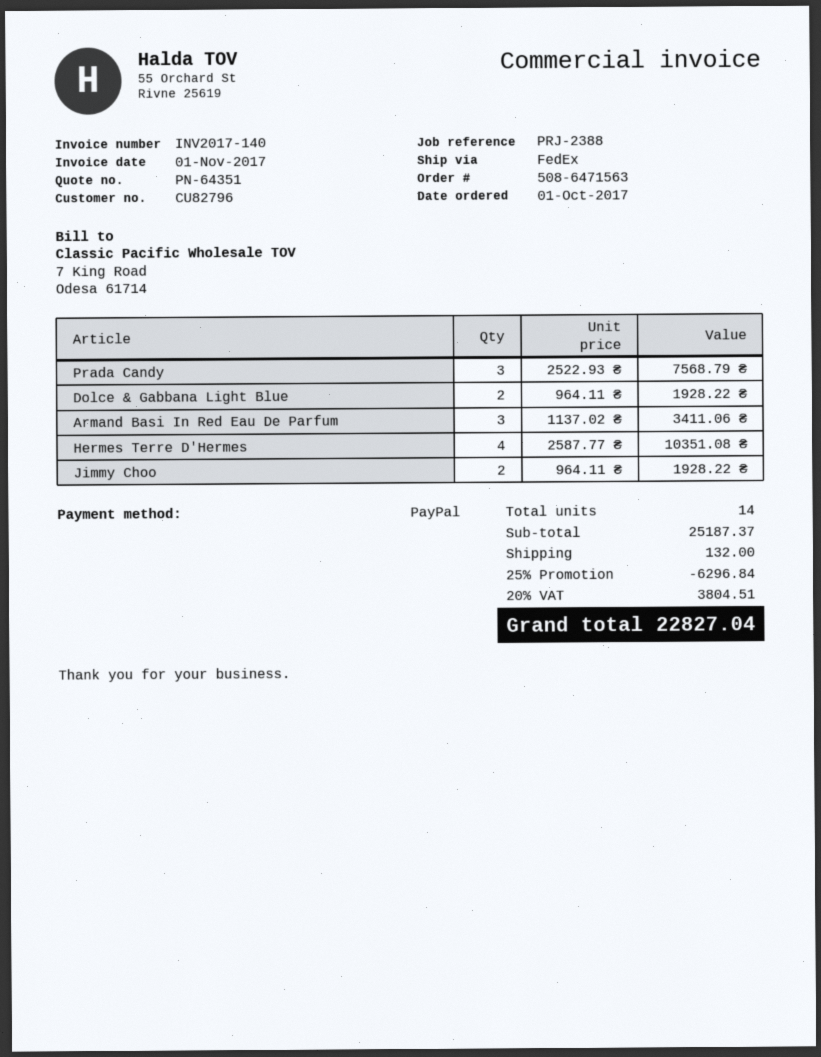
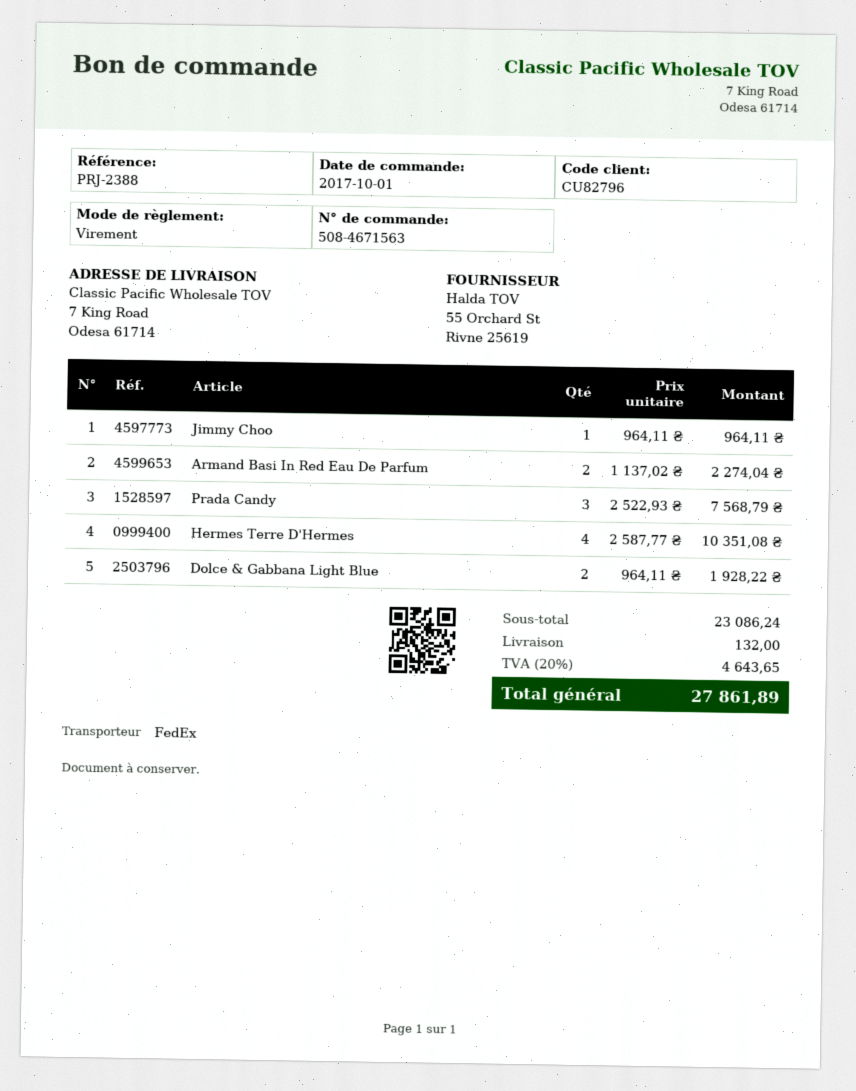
order number: 508-6471563 -> 508-4671563
payment method: PayPal -> bank transfer
Armand Basi In Red Eau De Parfum: 3 x 1137.02 = 3411.06 -> 2 x 1137.02 = 2274.04
Jimmy Choo: 2 x 964.11 = 1928.22 -> 1 x 964.11 = 964.11
subtotal: 25187.37 -> 23086.24
discount: 25% = 6296.84 -> none
tax: 20% = 3804.51 -> 20% = 4643.65
total: 22827.04 -> 27861.89

